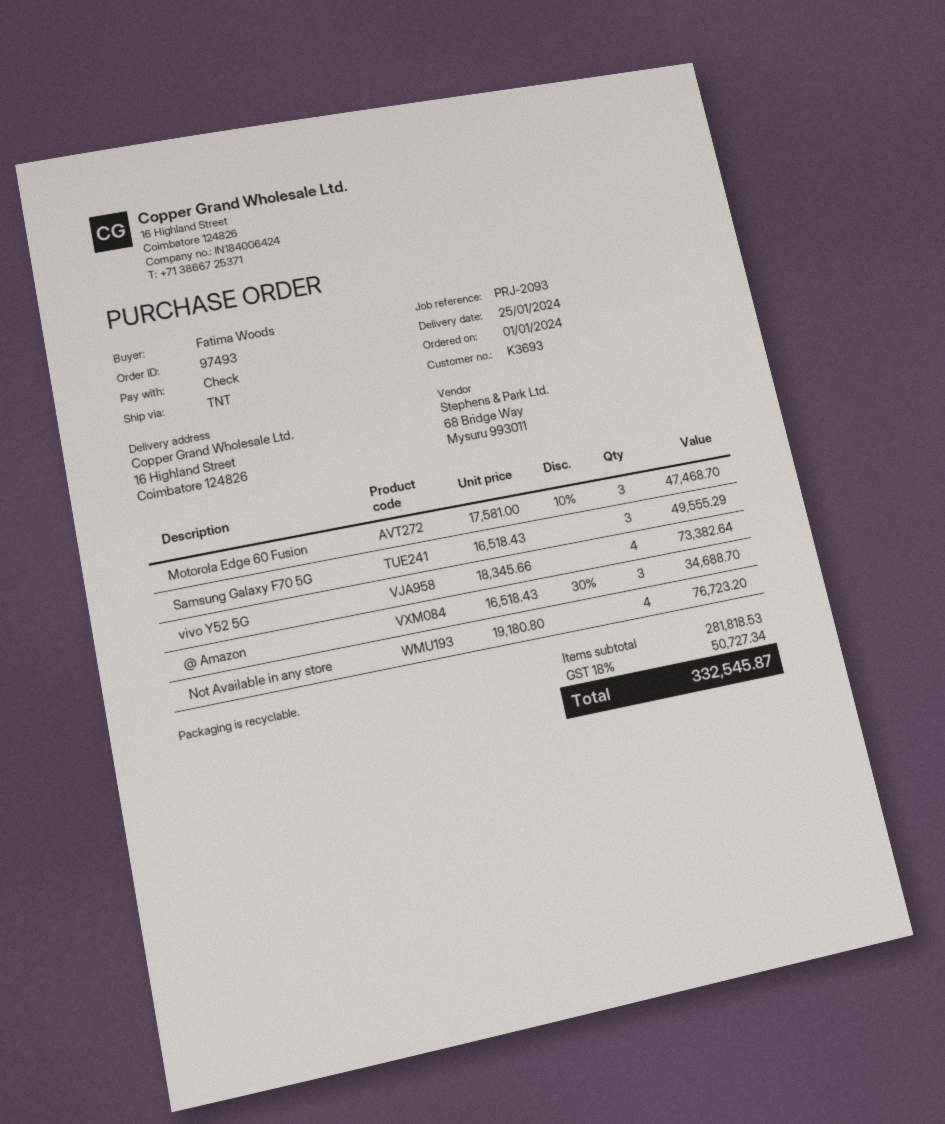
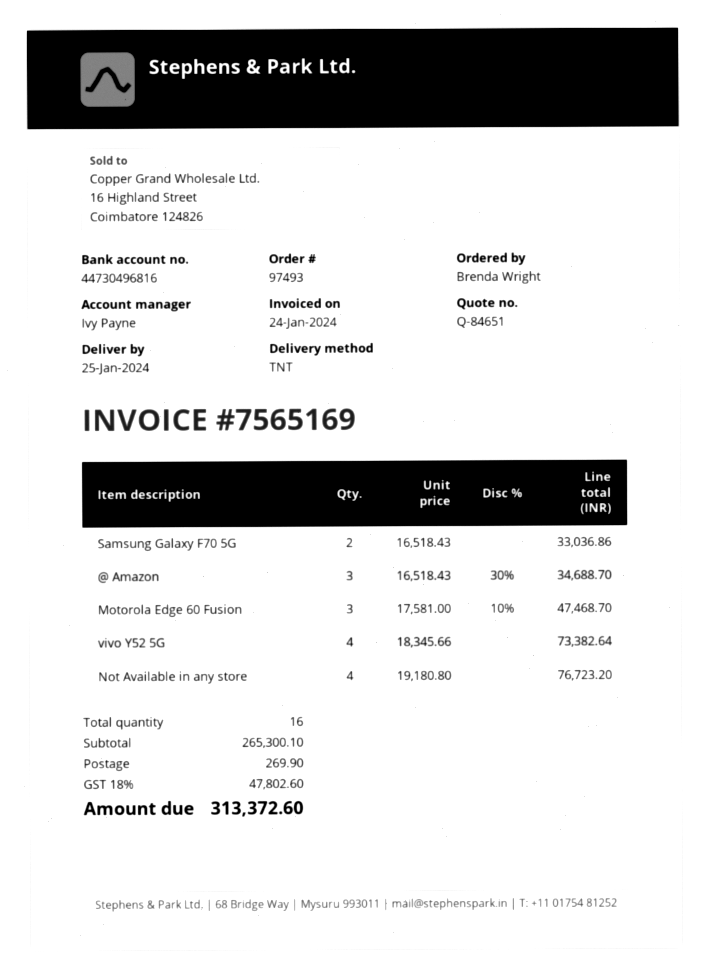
ordered by: Fatima Woods -> Brenda Wright
Samsung Galaxy F70 5G: 3 x 16518.43 = 49555.29 -> 2 x 16518.43 = 33036.86
subtotal: 281818.53 -> 265300.10
shipping: none -> 269.90
tax: 18% = 50727.34 -> 18% = 47802.60
total: 332545.87 -> 313372.60

